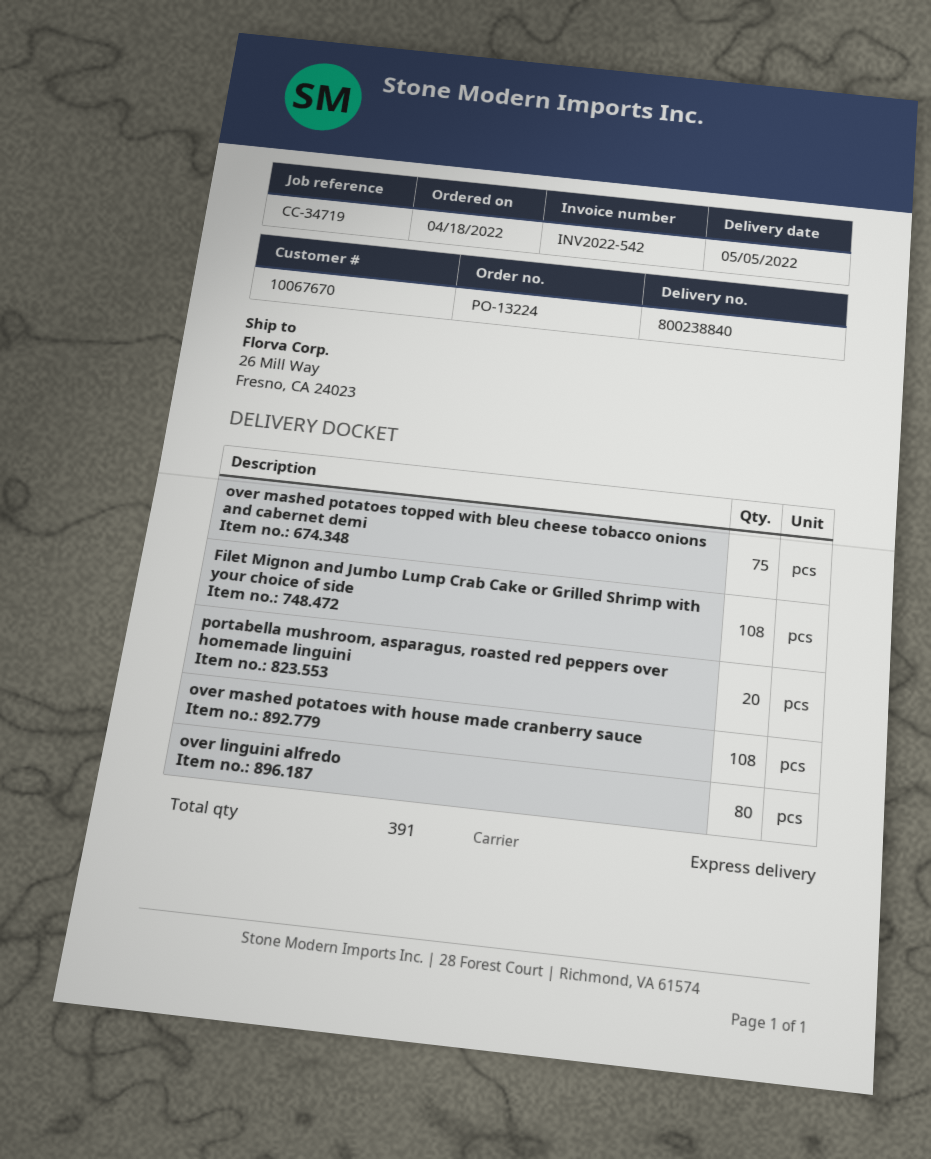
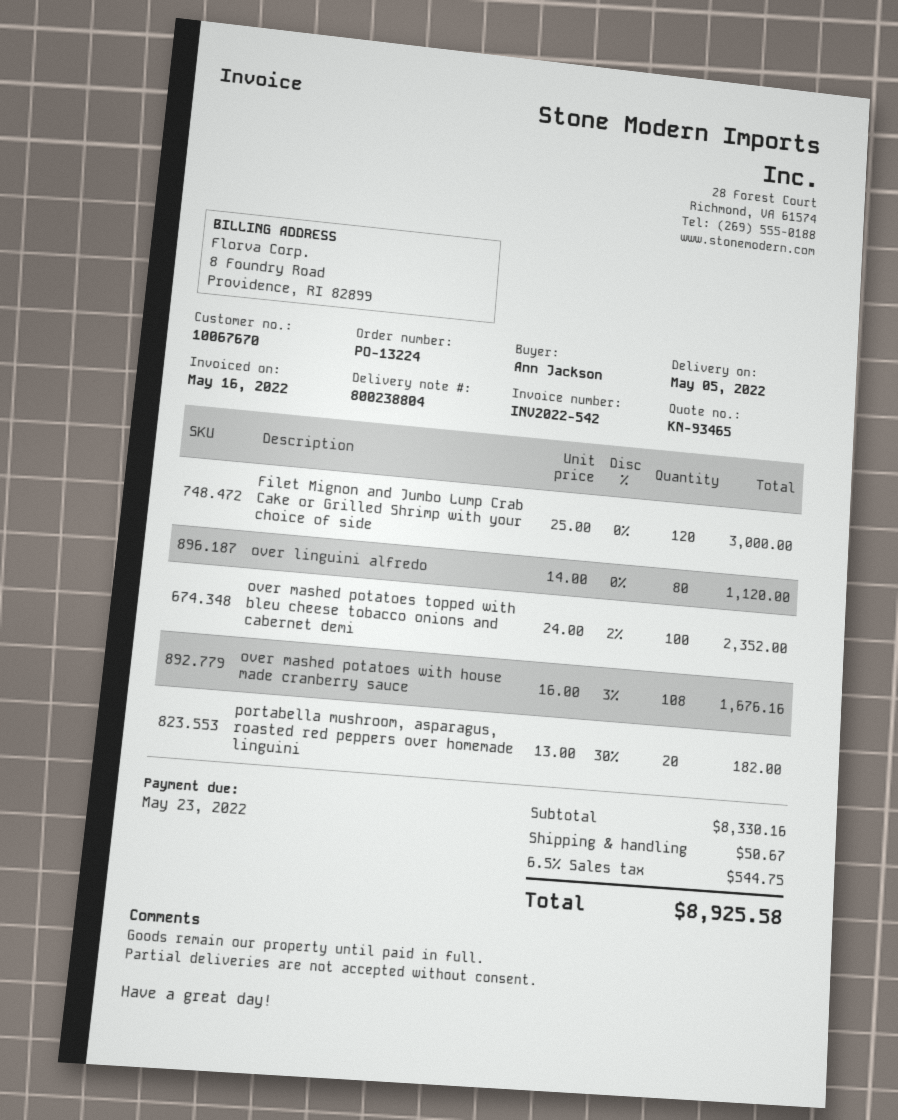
delivery note number: 800238840 -> 800238804
over mashed potatoes topped with bleu cheese tobacco onions and cabernet demi: 75 -> 100
Filet Mignon and Jumbo Lump Crab Cake or Grilled Shrimp with your choice of side: 108 -> 120

